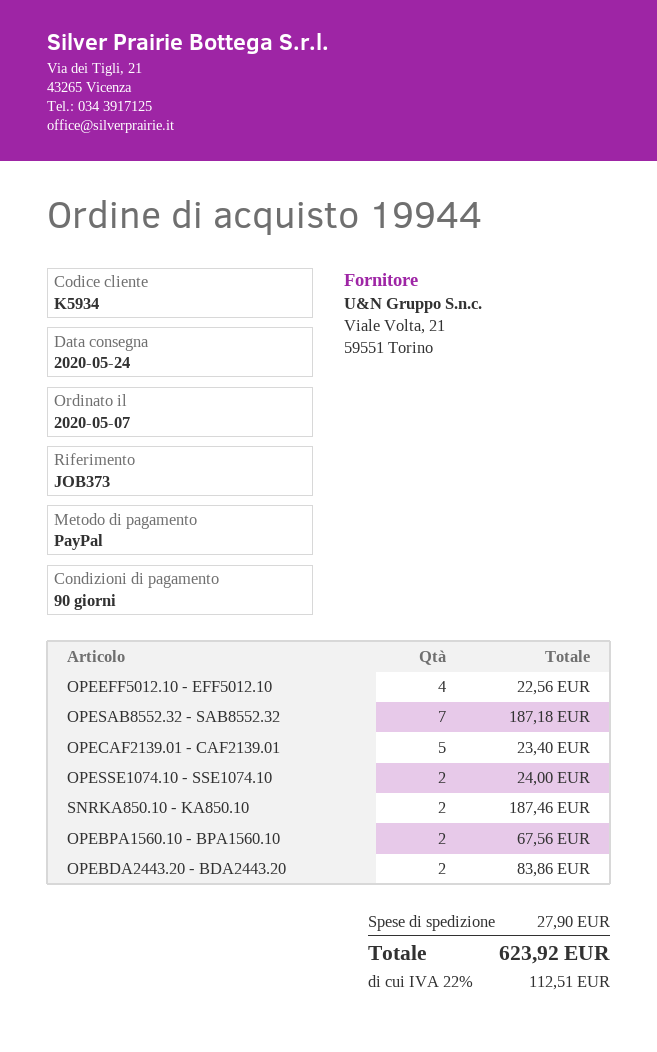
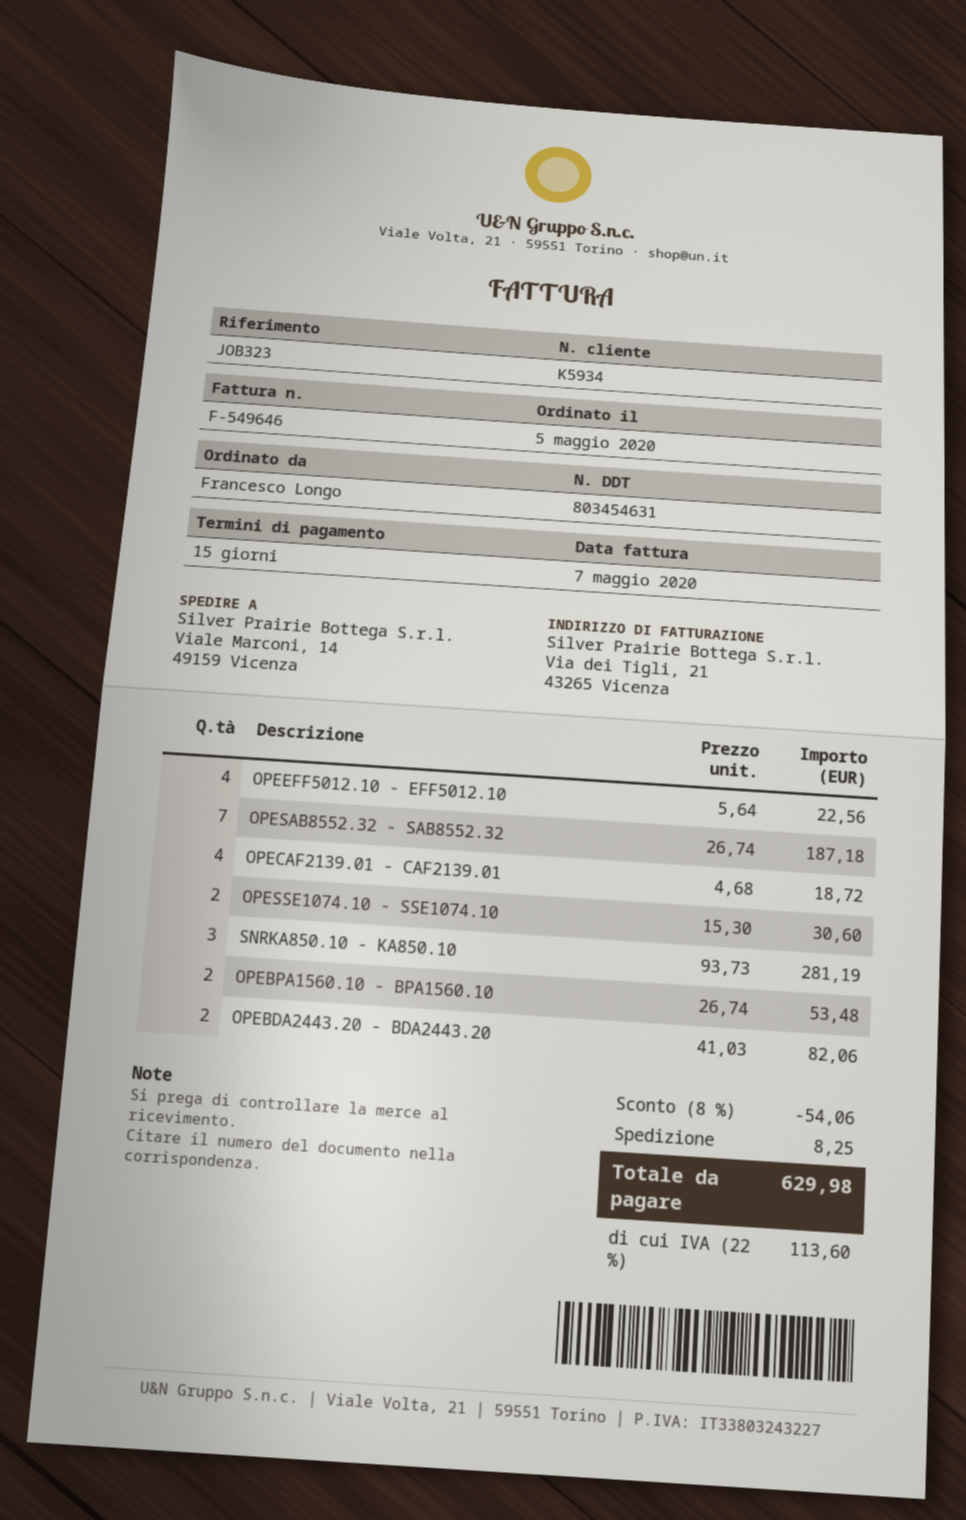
order date: 2020-05-07 -> 2020-05-05
payment terms: 90 days -> 15 days
reference: JOB373 -> JOB323
OPECAF2139.01 - CAF2139.01: 5 for 23.40 -> 4 for 18.72
OPESSE1074.10 - SSE1074.10: 2 for 24.00 -> 2 for 30.60
SNRKA850.10 - KA850.10: 2 for 187.46 -> 3 for 281.19
OPEBPA1560.10 - BPA1560.10: 2 for 67.56 -> 2 for 53.48
OPEBDA2443.20 - BDA2443.20: 2 for 83.86 -> 2 for 82.06
discount: none -> 8% = 54.06
shipping: 27.90 -> 8.25
tax: 22% = 112.51 -> 22% = 113.60
total: 623.92 -> 629.98

